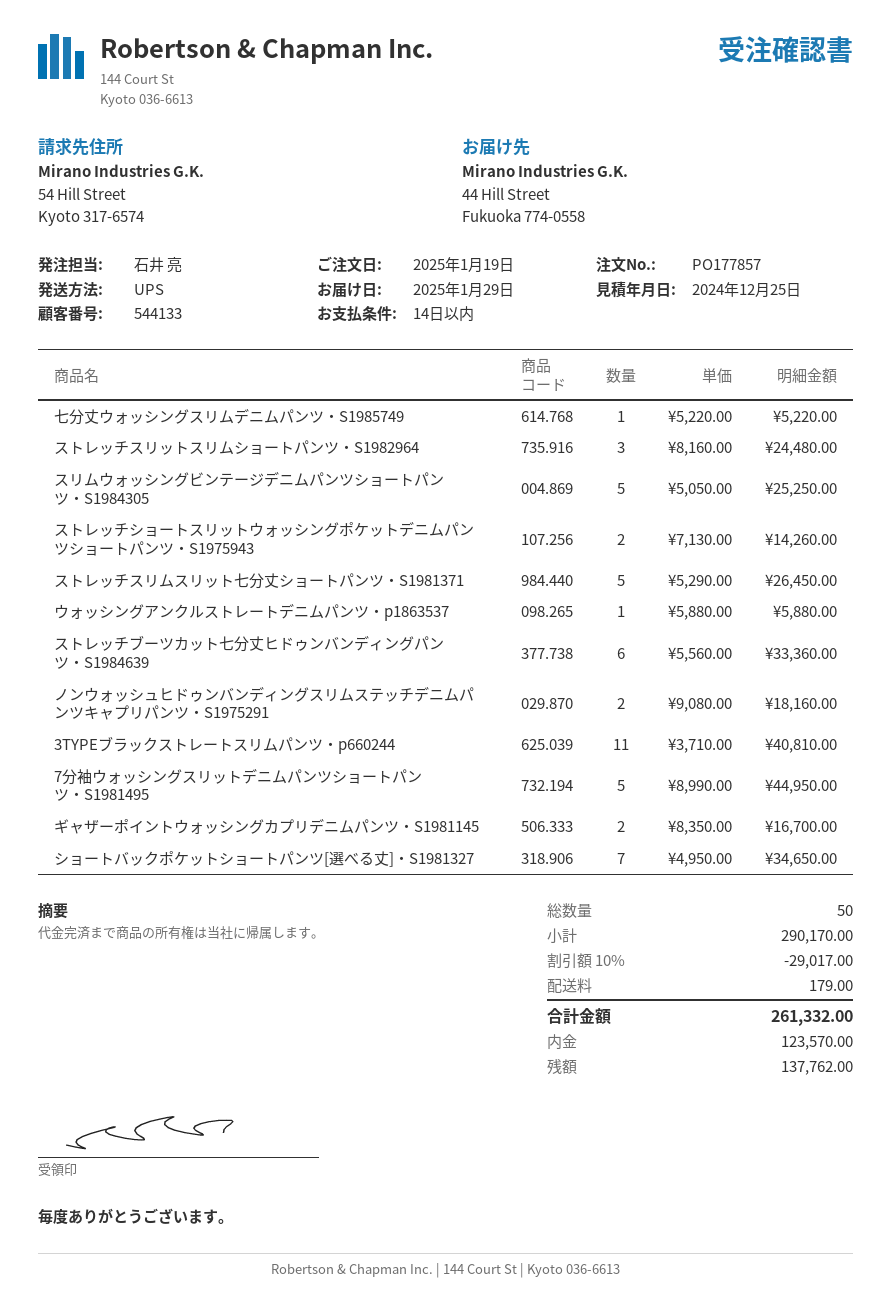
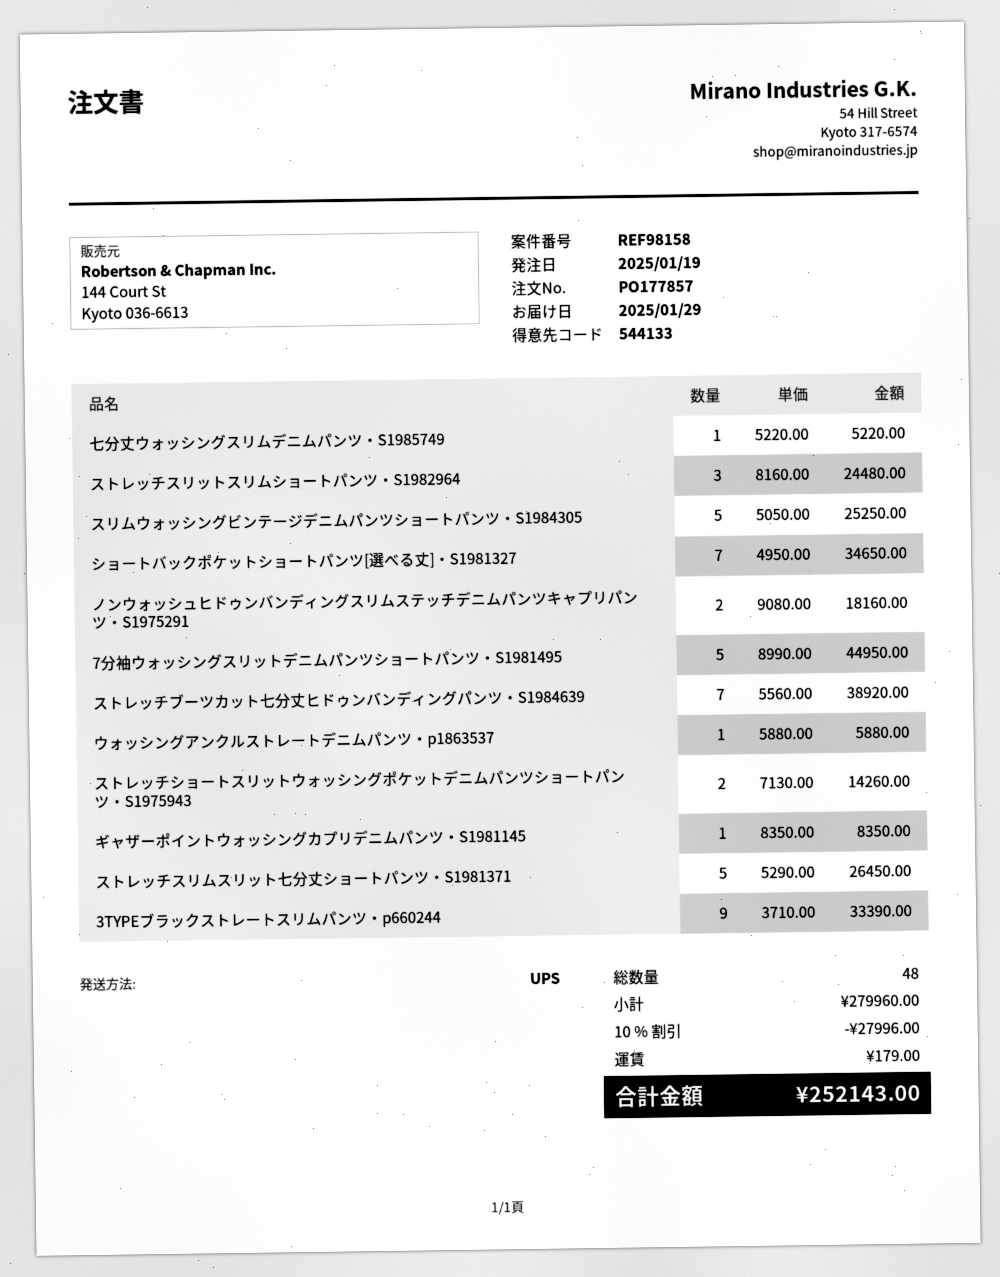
ストレッチブーツカット七分丈ヒドゥンバンディングパンツ・S1984639: 6 x 5560.00 = 33360.00 -> 7 x 5560.00 = 38920.00
3TYPEブラックストレートスリムパンツ・p660244: 11 x 3710.00 = 40810.00 -> 9 x 3710.00 = 33390.00
ギャザーポイントウォッシングカプリデニムパンツ・S1981145: 2 x 8350.00 = 16700.00 -> 1 x 8350.00 = 8350.00
total quantity: 50 -> 48
subtotal: 290170.00 -> 279960.00
discount: 10% = 29017.00 -> 10% = 27996.00
total: 261332.00 -> 252143.00

